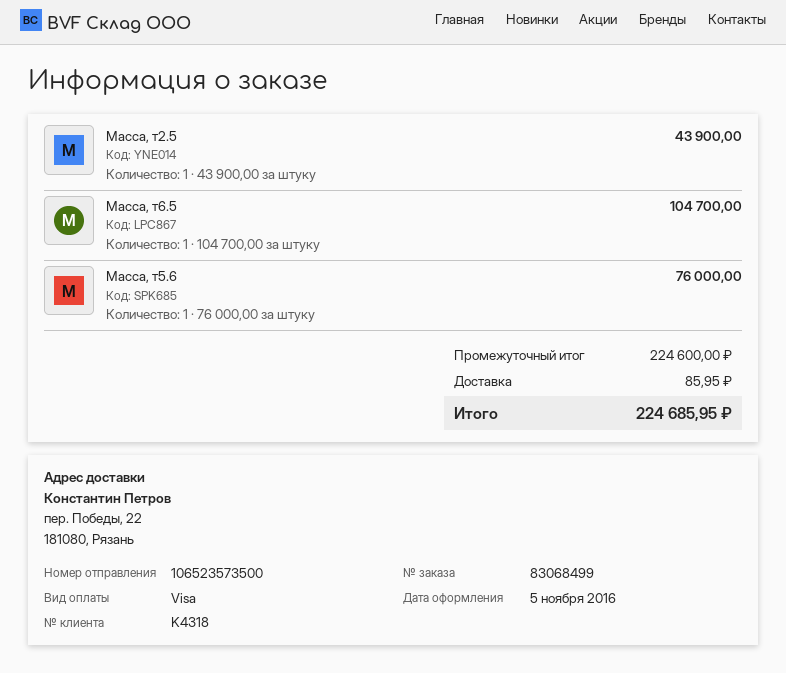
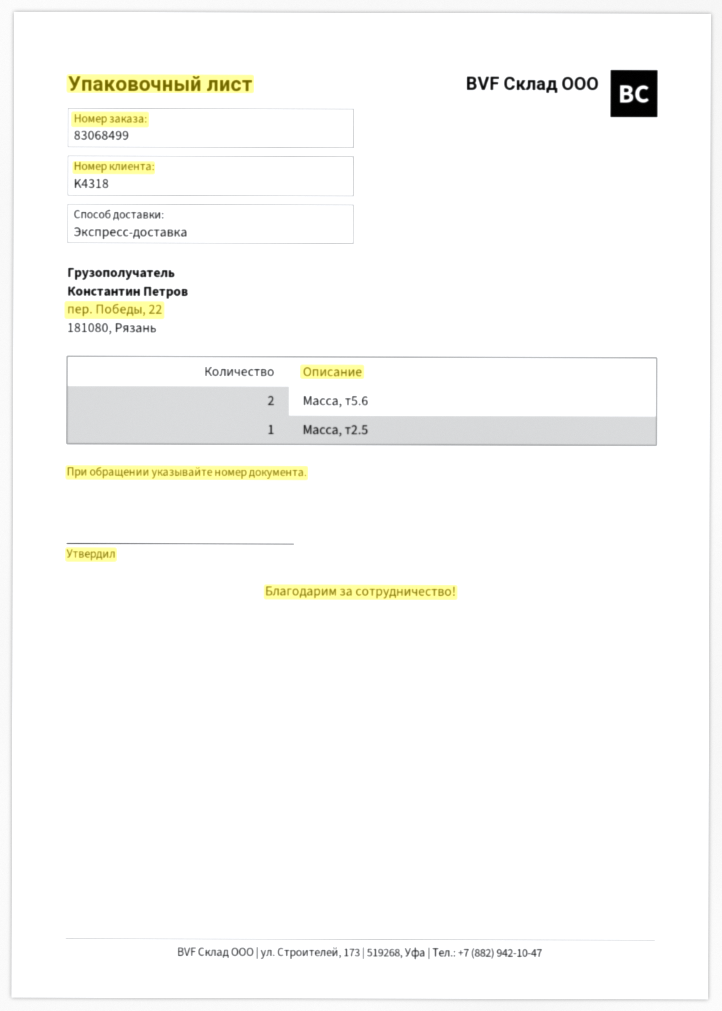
Масса, т6.5: 1 -> none
Масса, т5.6: 1 -> 2

